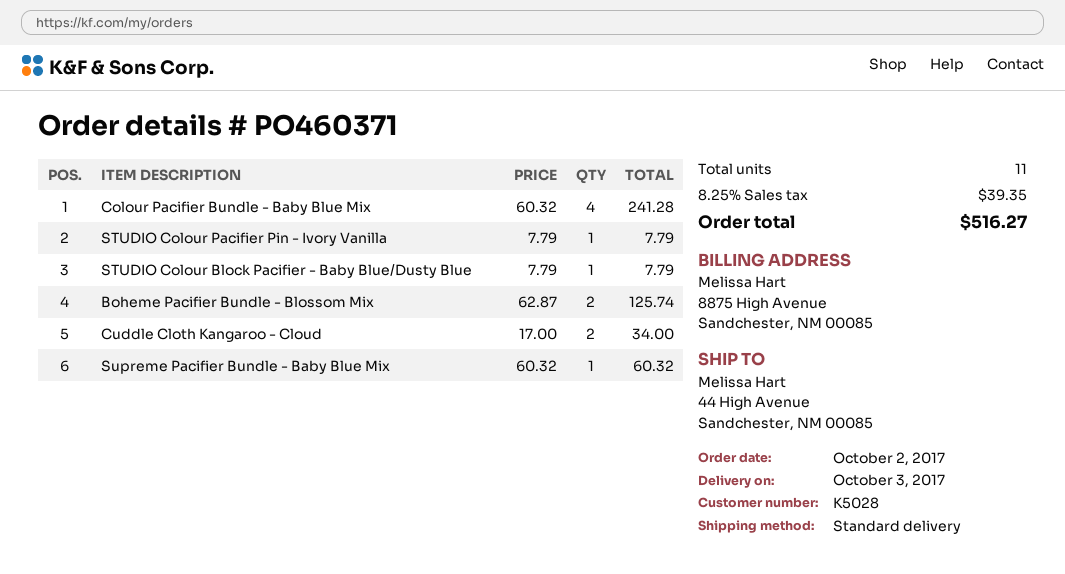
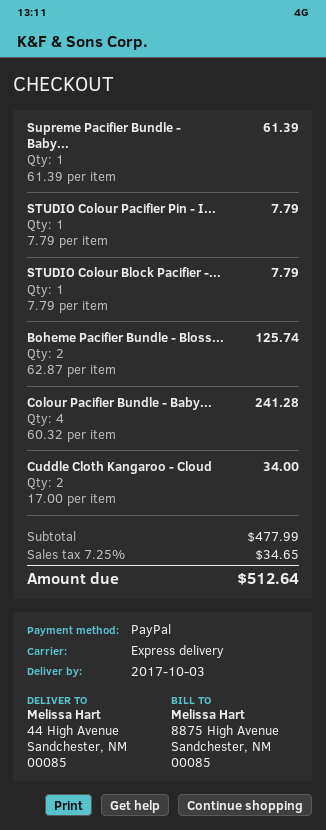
shipping method: standard -> express
Supreme Pacifier Bundle - Baby Blue Mix: 1 x 60.32 = 60.32 -> 1 x 61.39 = 61.39
tax: 8.25% = 39.35 -> 7.25% = 34.65
total: 516.27 -> 512.64

